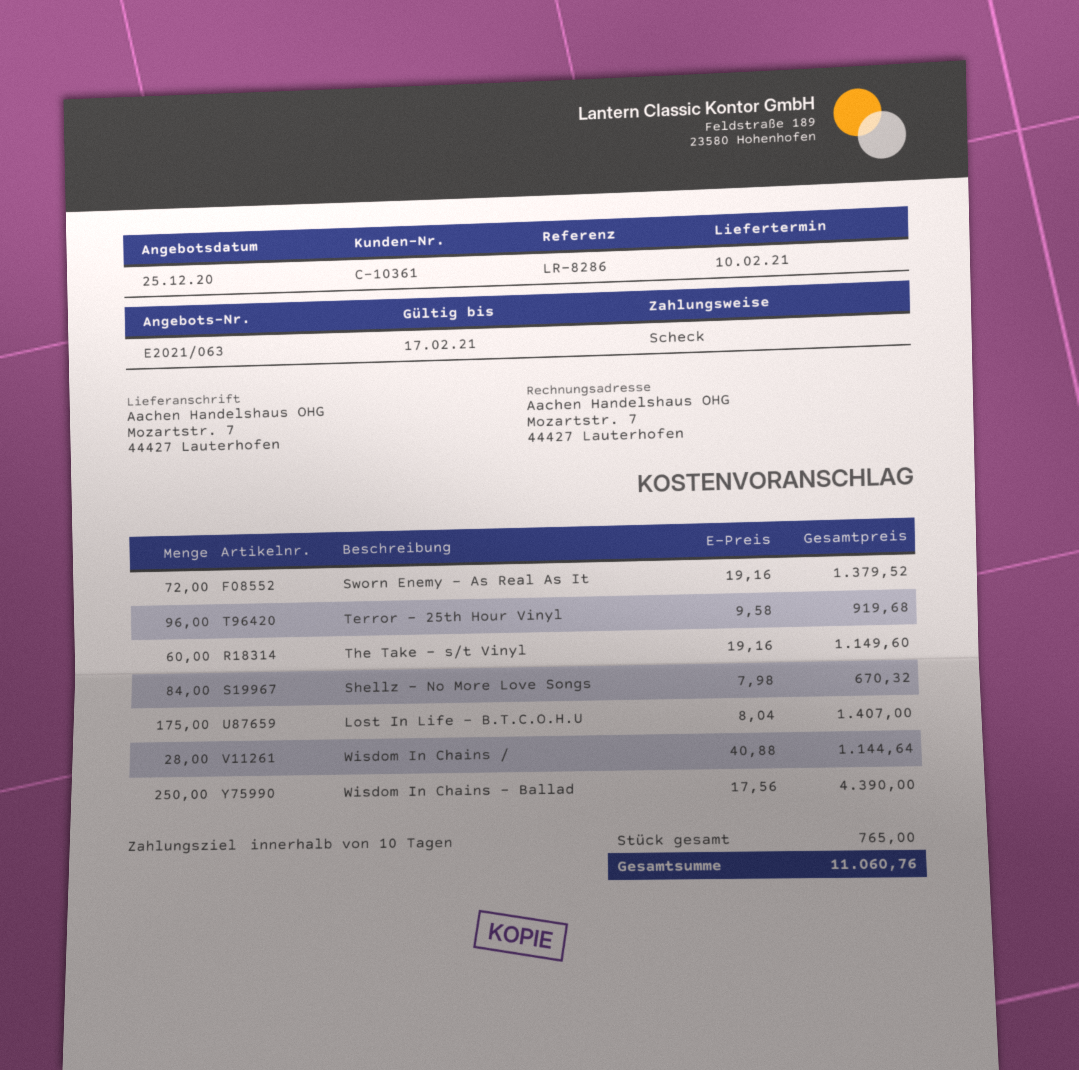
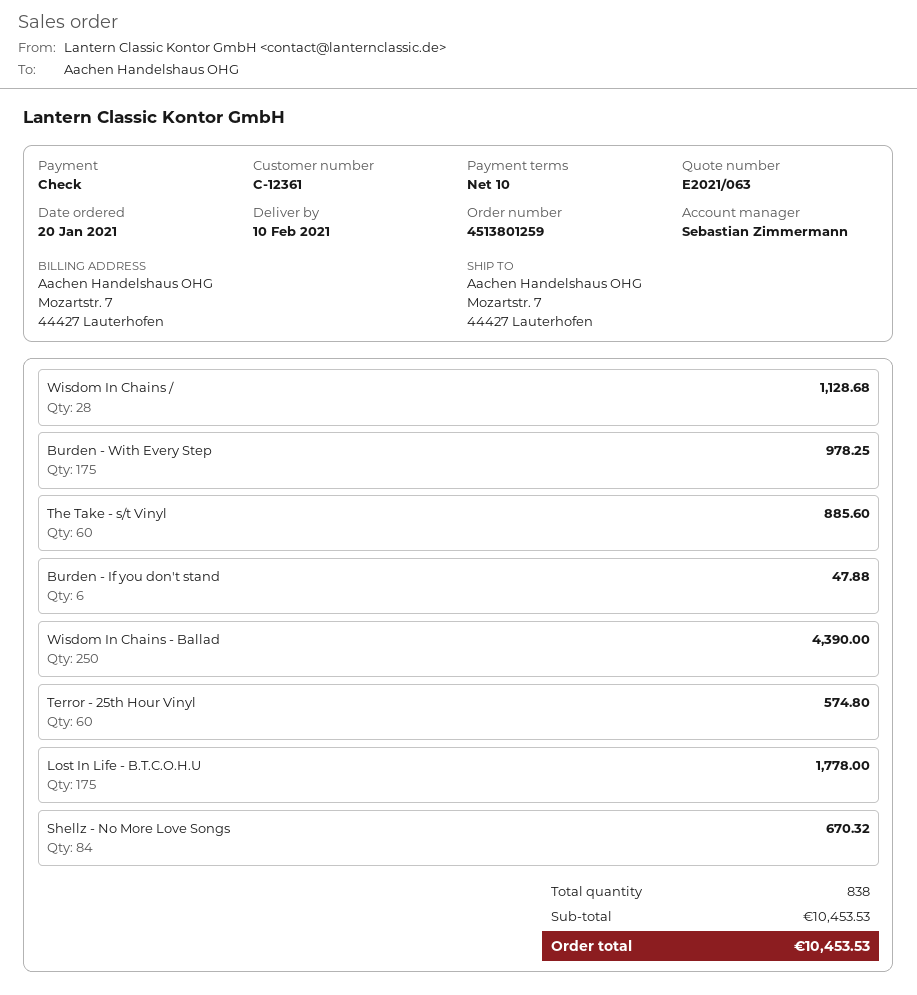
customer number: C-10361 -> C-12361
Sworn Enemy - As Real As It: 72 for 1379.52 -> none
Terror - 25th Hour Vinyl: 96 for 919.68 -> 60 for 574.80
The Take - s/t Vinyl: 60 for 1149.60 -> 60 for 885.60
Lost In Life - B.T.C.O.H.U: 175 for 1407.00 -> 175 for 1778.00
Wisdom In Chains /: 28 for 1144.64 -> 28 for 1128.68
Burden - With Every Step: none -> 175 for 978.25
Burden - If you don't stand: none -> 6 for 47.88
total quantity: 765 -> 838
total: 11060.76 -> 10453.53

